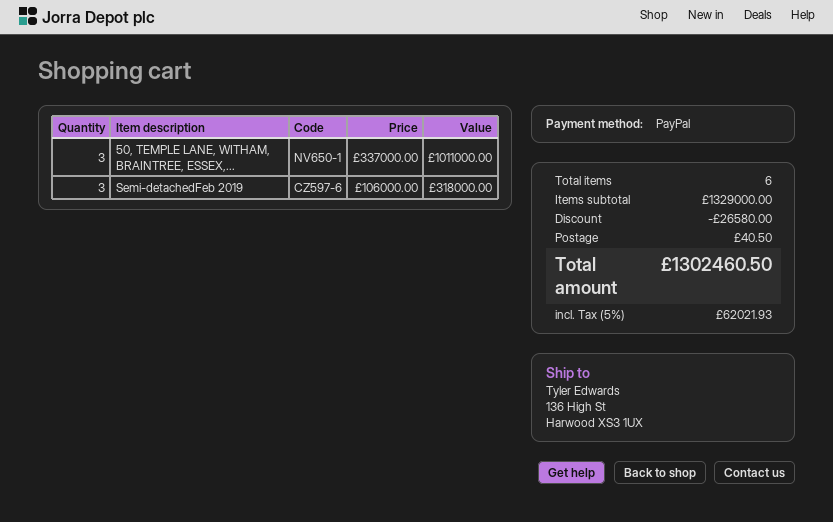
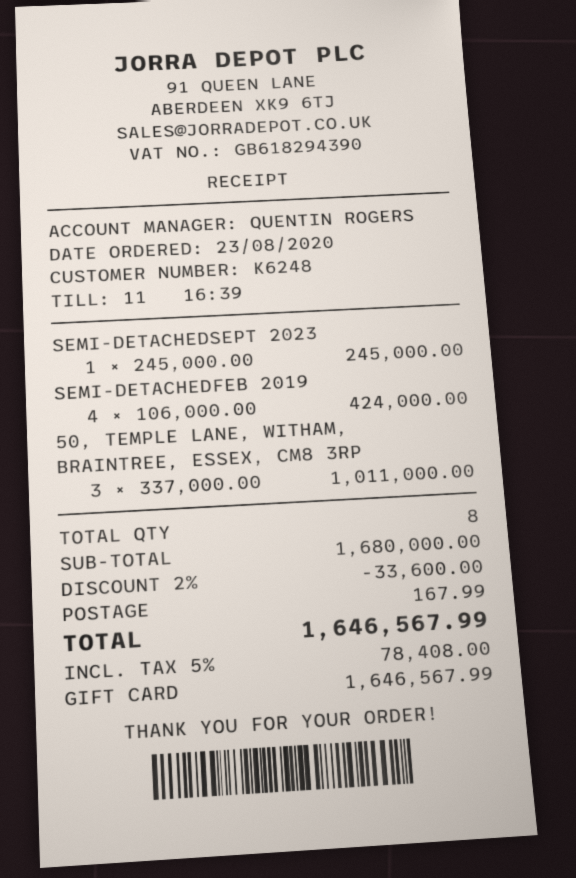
payment method: PayPal -> gift card
Semi-detachedFeb 2019: 3 x 106000.00 = 318000.00 -> 4 x 106000.00 = 424000.00
SEMI-DETACHEDSEPT 2023: none -> 1 x 245000.00 = 245000.00
total quantity: 6 -> 8
subtotal: 1329000.00 -> 1680000.00
discount: 26580.00 -> 33600.00
shipping: 40.50 -> 167.99
tax: 5% = 62021.93 -> 5% = 78408.00
total: 1302460.50 -> 1646567.99

